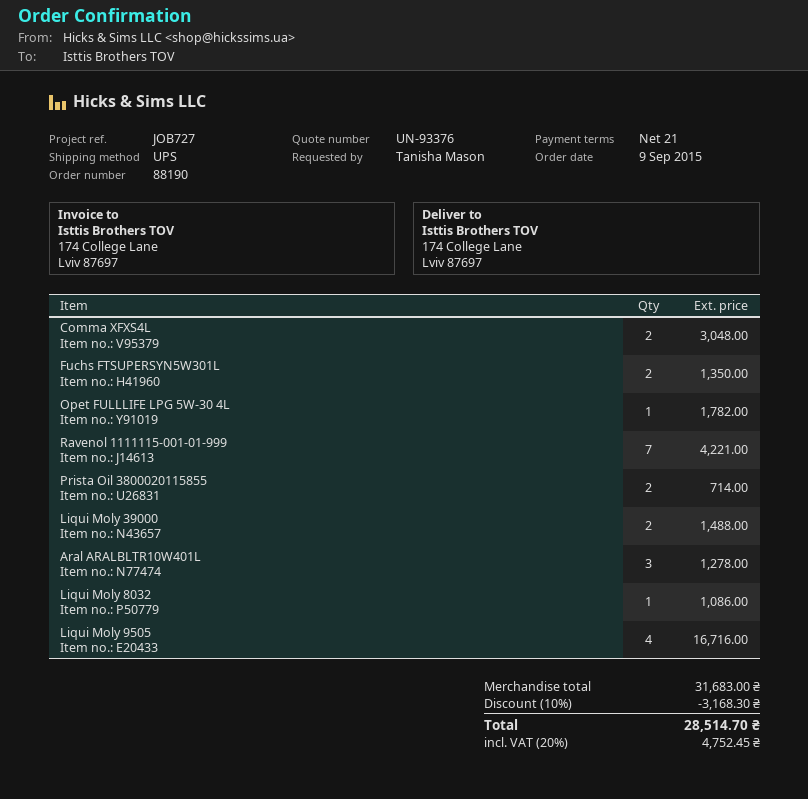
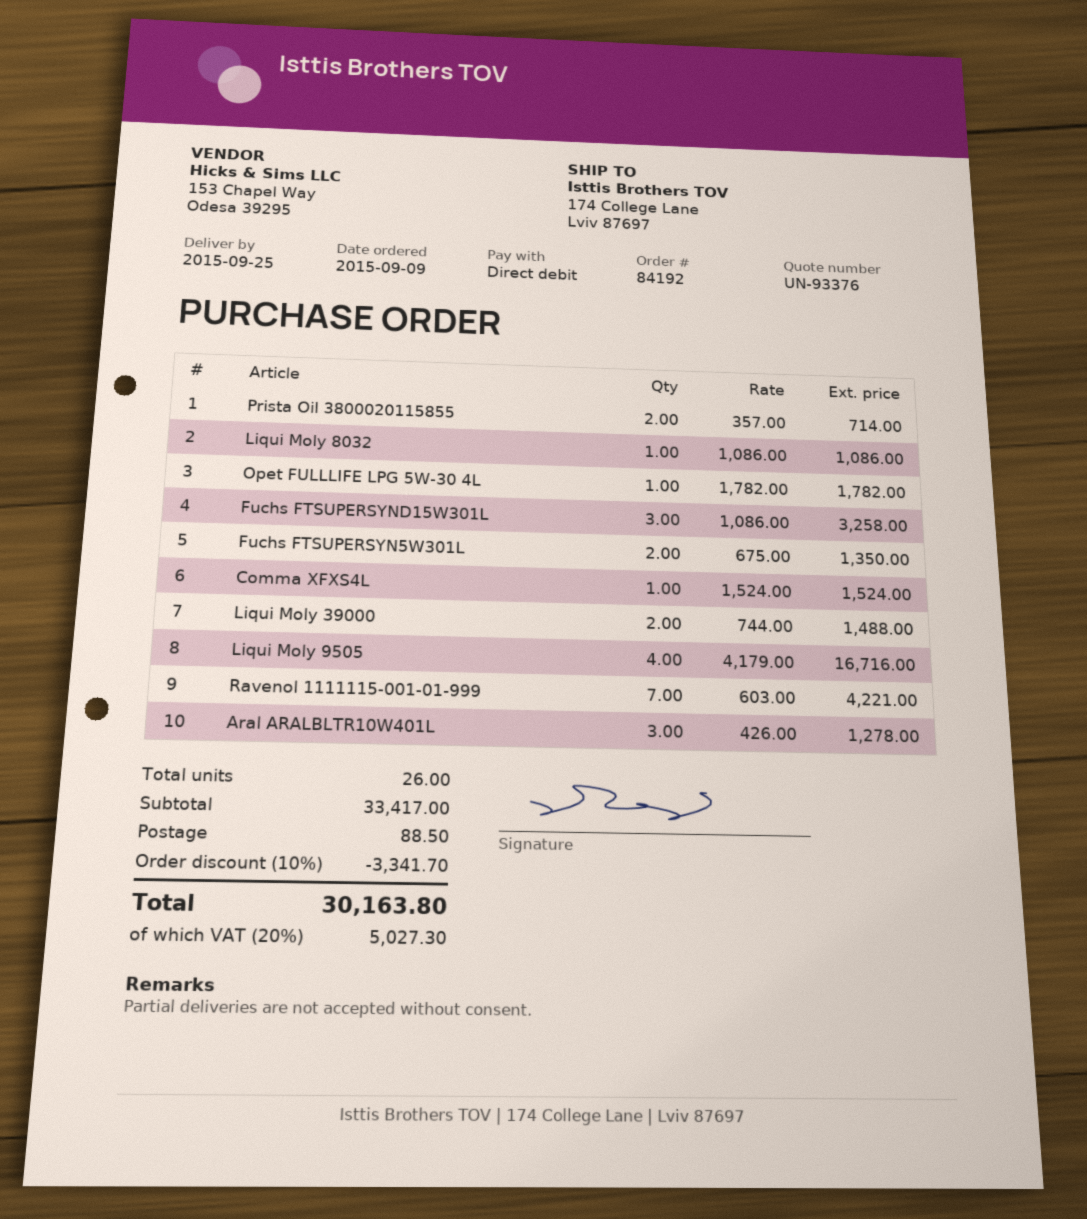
order number: 88190 -> 84192
Comma XFXS4L: 2 for 3048.00 -> 1 for 1524.00
Fuchs FTSUPERSYND15W301L: none -> 3 for 3258.00
subtotal: 31683.00 -> 33417.00
discount: 10% = 3168.30 -> 10% = 3341.70
shipping: none -> 88.50
tax: 20% = 4752.45 -> 20% = 5027.30
total: 28514.70 -> 30163.80

